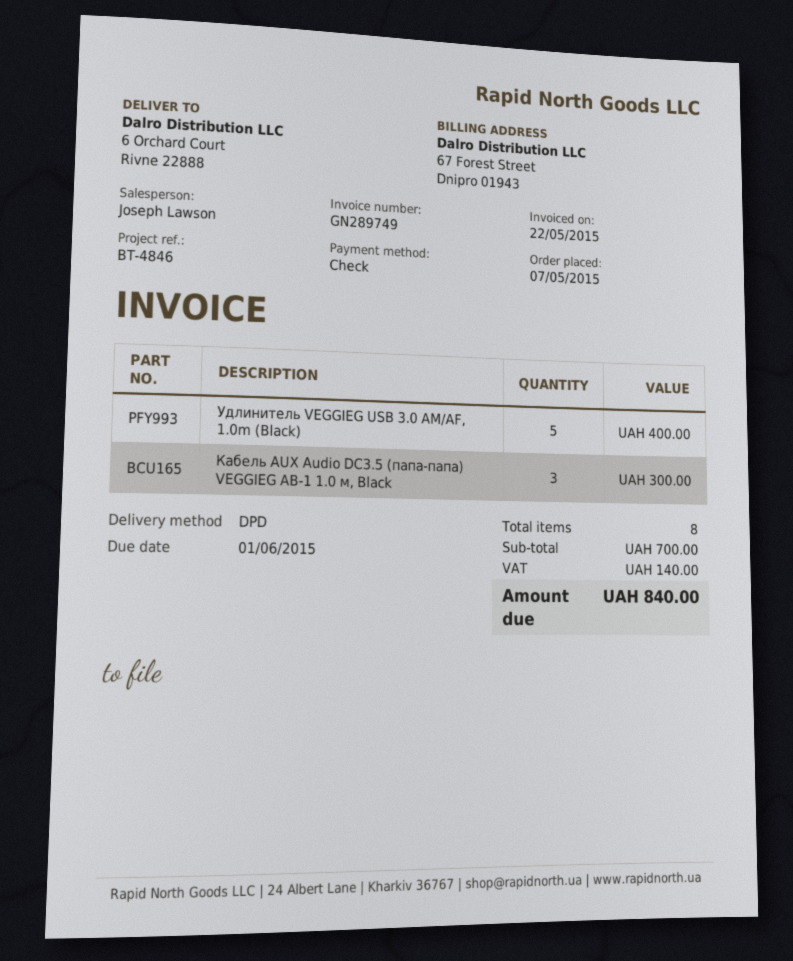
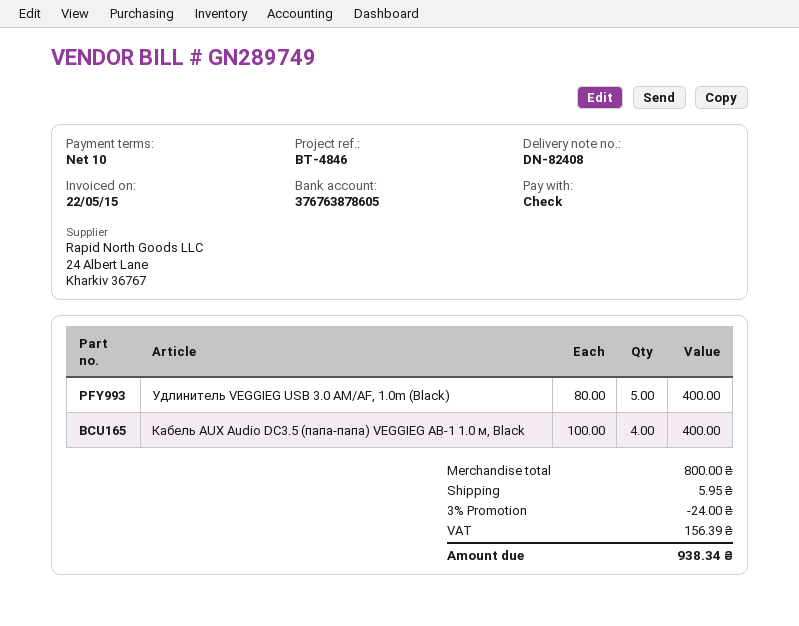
Кабель AUX Audio DC3.5 (папа-папа) VEGGIEG AB-1 1.0 м, Black: 3 for 300.00 -> 4 for 400.00
subtotal: 700.00 -> 800.00
discount: none -> 3% = 24.00
shipping: none -> 5.95
tax: 140.00 -> 156.39
total: 840.00 -> 938.34

